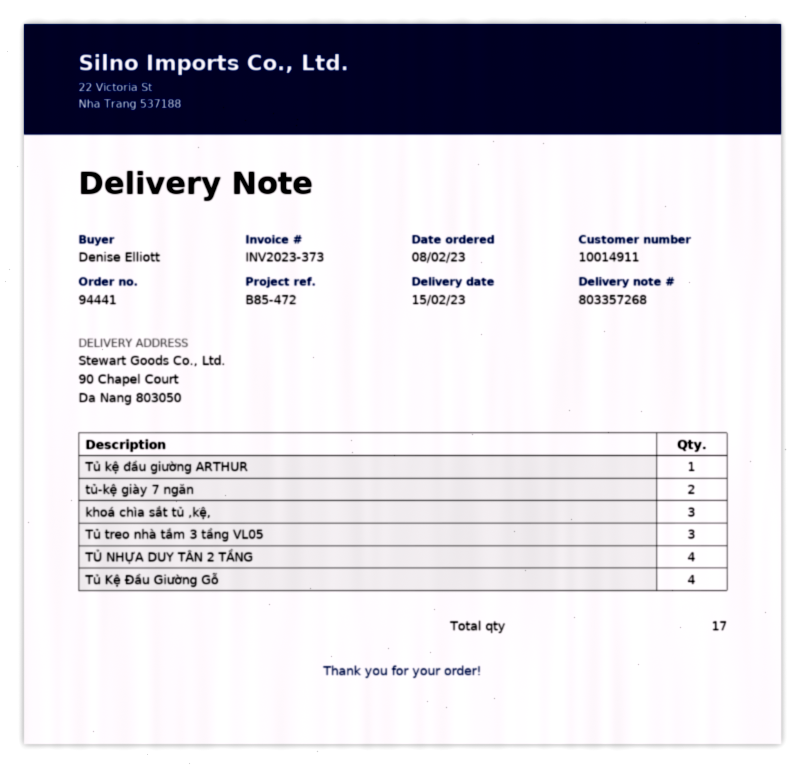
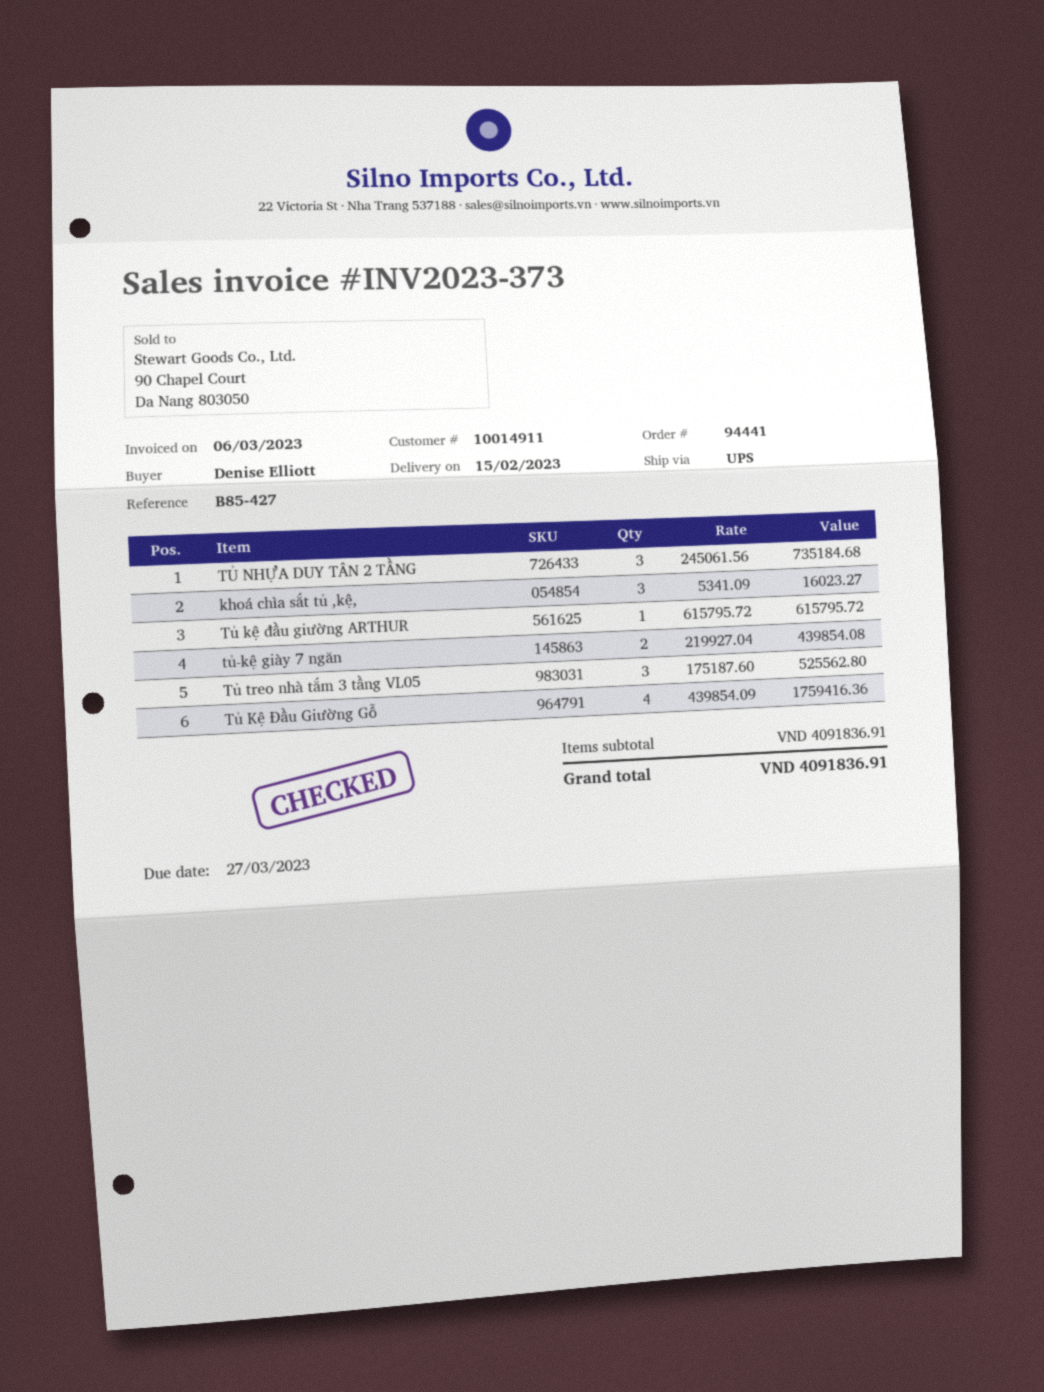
reference: B85-472 -> B85-427
TỦ NHỰA DUY TÂN 2 TẦNG: 4 -> 3

